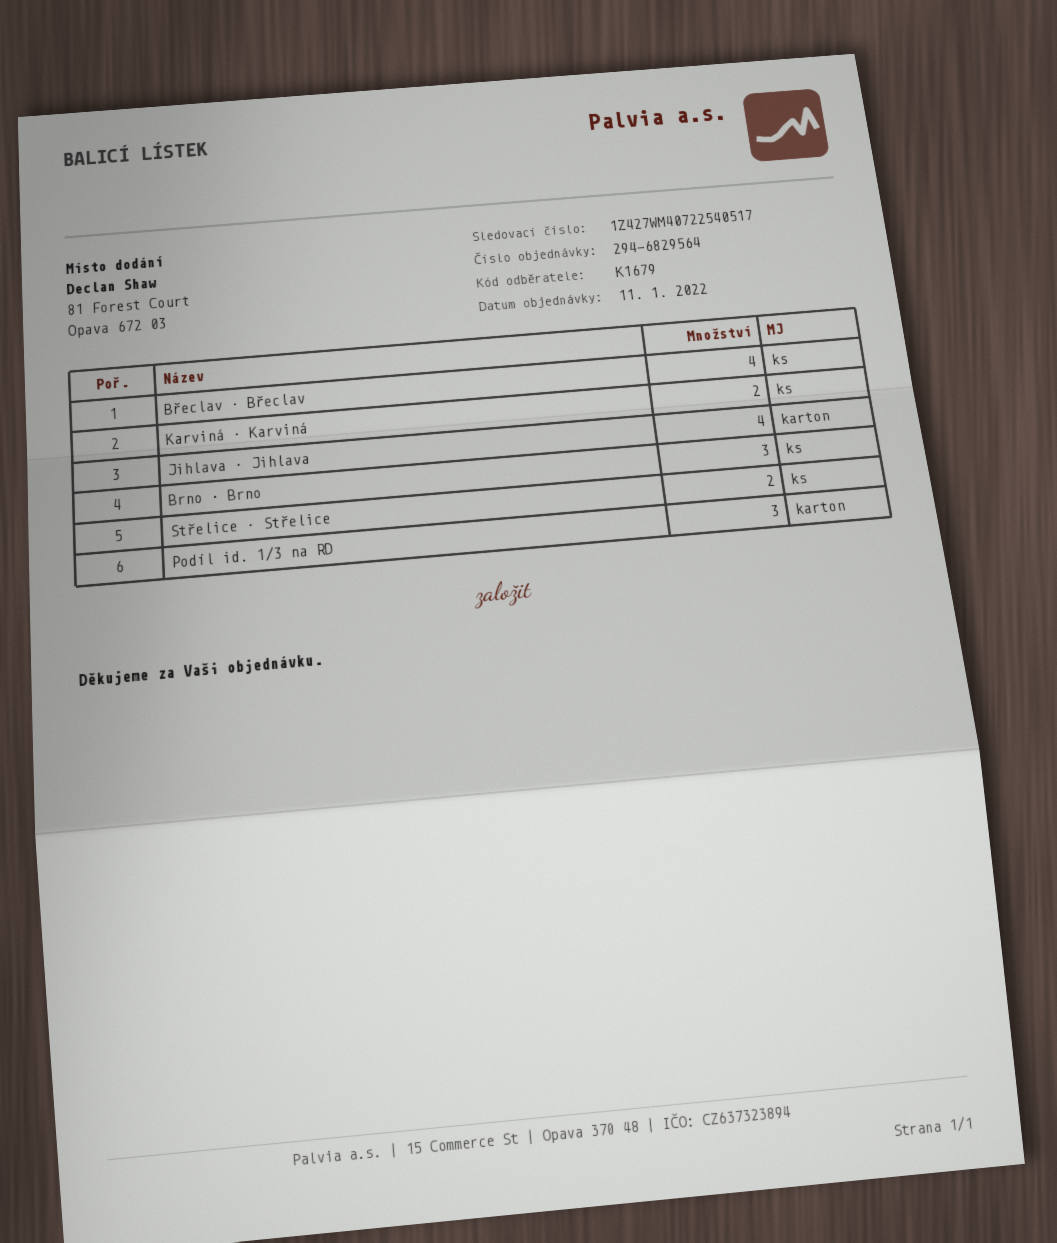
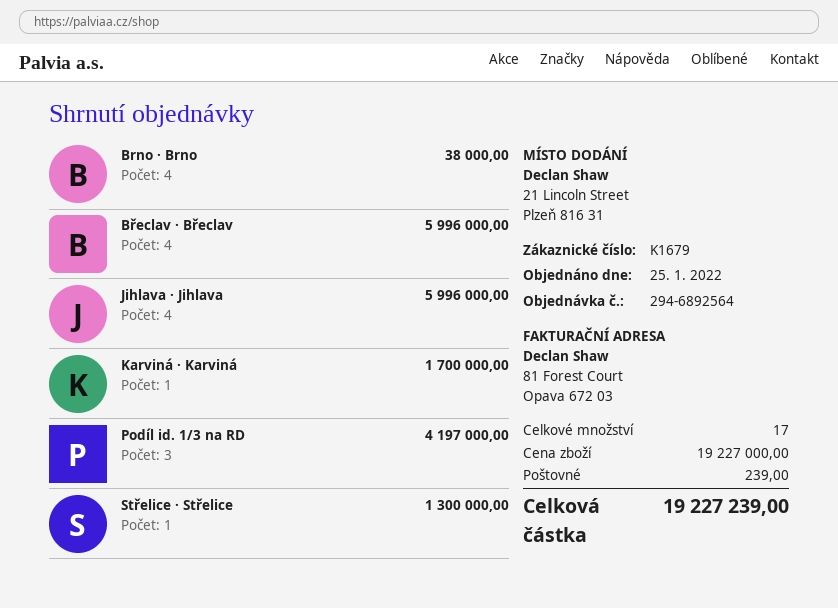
order number: 294-6829564 -> 294-6892564
order date: 2022-01-11 -> 2022-01-25
ship to: 81 Forest Court, Opava 672 03 -> 21 Lincoln Street, Plzeň 816 31
Karviná · Karviná: 2 -> 1
Brno · Brno: 3 -> 4
Střelice · Střelice: 2 -> 1

